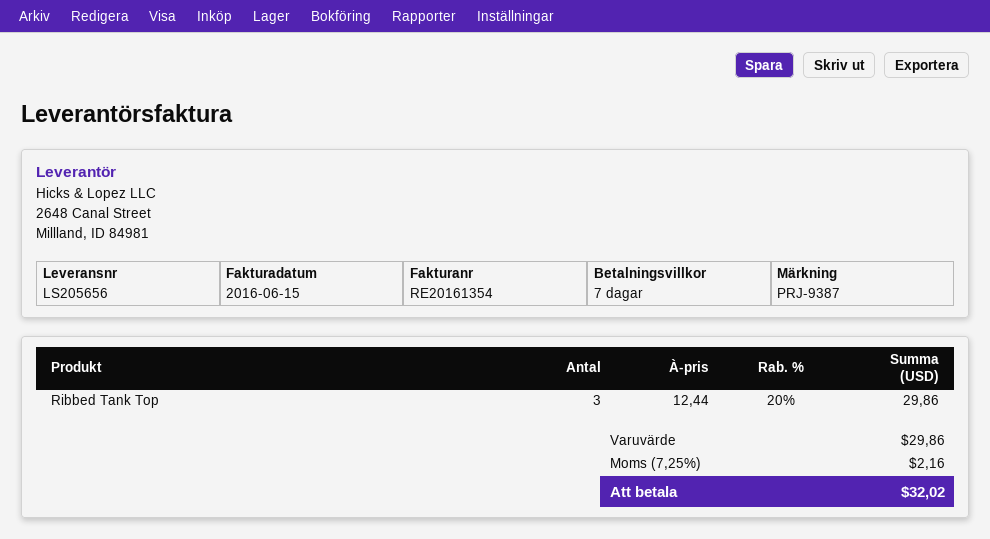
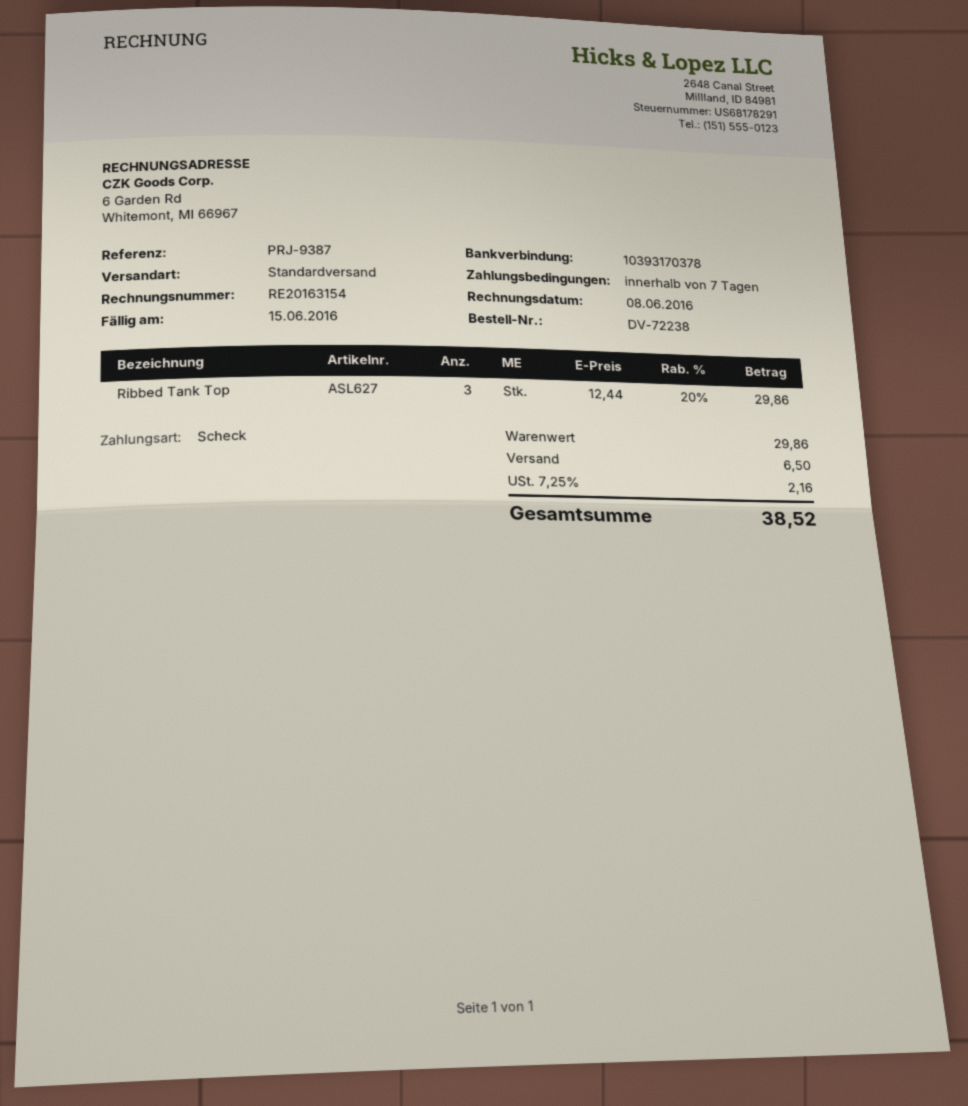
invoice number: RE20161354 -> RE20163154
invoice date: 2016-06-15 -> 2016-06-08
shipping: none -> 6.50
total: 32.02 -> 38.52

